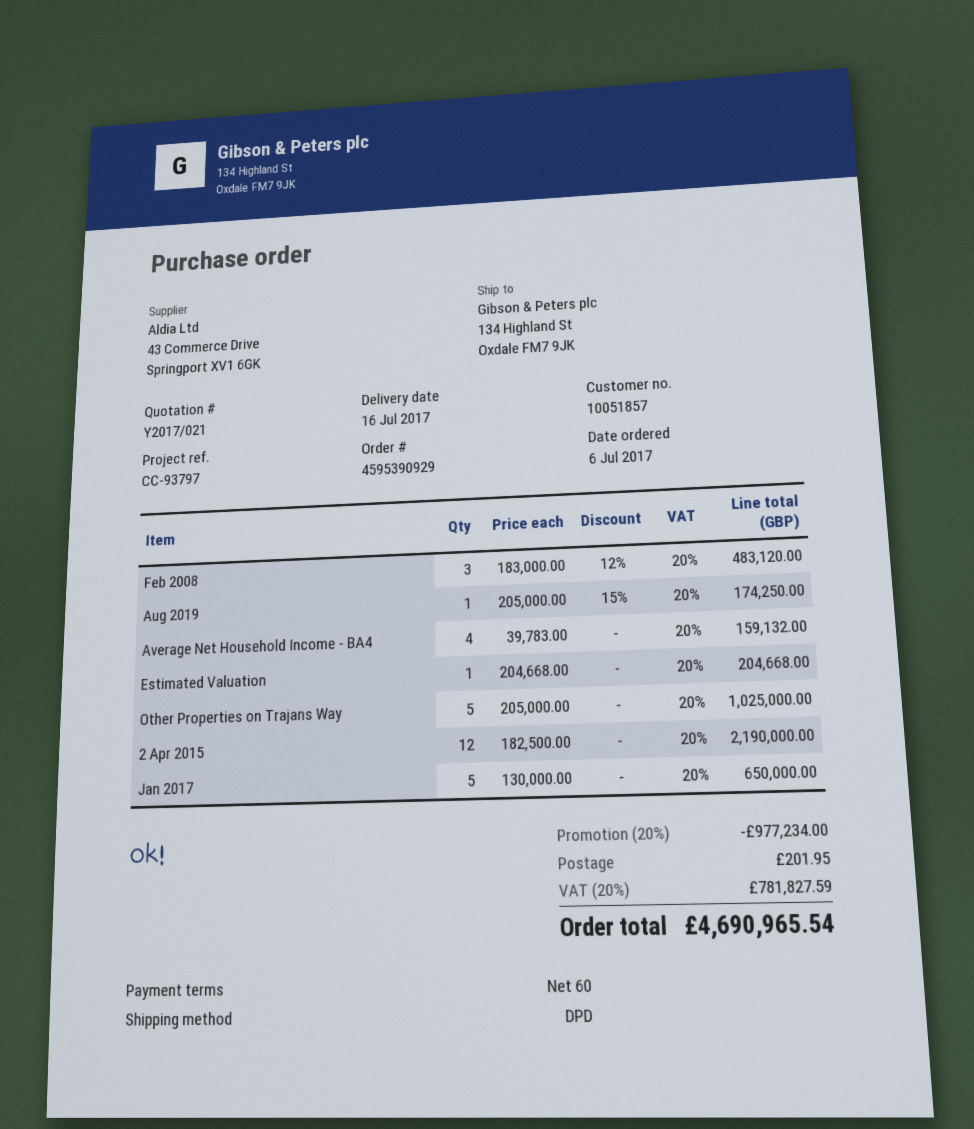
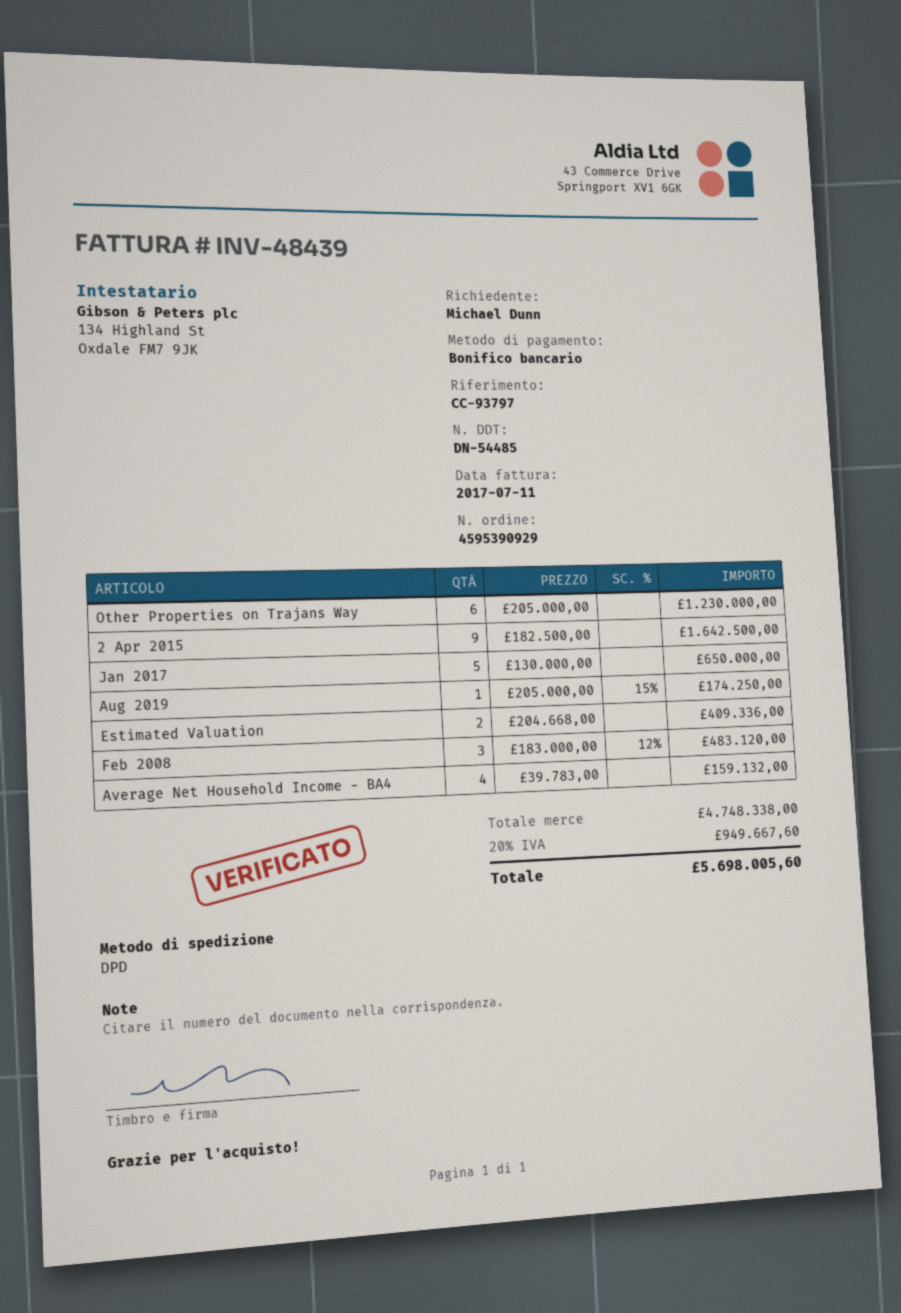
Estimated Valuation: 1 x 204668.00 = 204668.00 -> 2 x 204668.00 = 409336.00
Other Properties on Trajans Way: 5 x 205000.00 = 1025000.00 -> 6 x 205000.00 = 1230000.00
2 Apr 2015: 12 x 182500.00 = 2190000.00 -> 9 x 182500.00 = 1642500.00
discount: 20% = 977234.00 -> none
shipping: 201.95 -> none
tax: 20% = 781827.59 -> 20% = 949667.60
total: 4690965.54 -> 5698005.60

